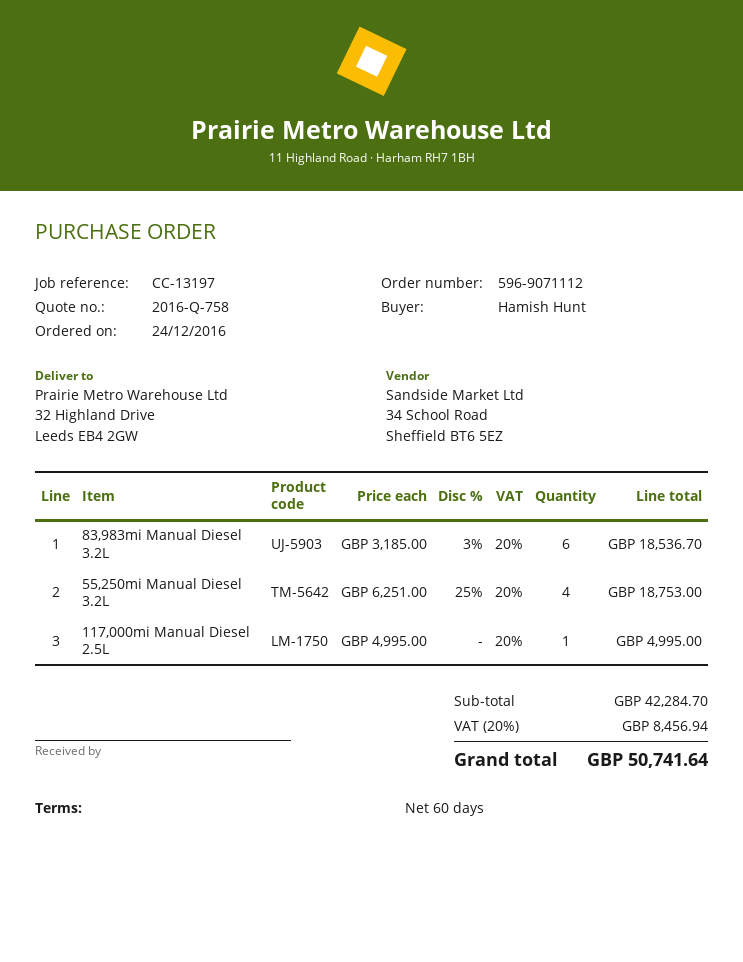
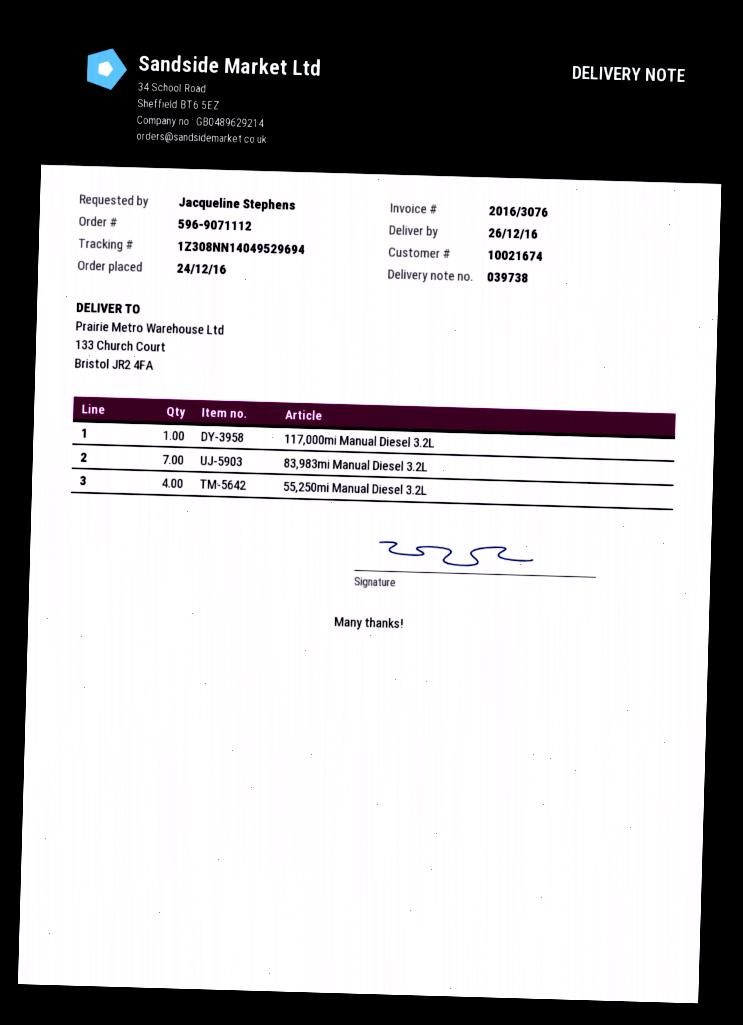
ordered by: Hamish Hunt -> Jacqueline Stephens
ship to: 32 Highland Drive, Leeds EB4 2GW -> 133 Church Court, Bristol JR2 4FA
83,983mi Manual Diesel 3.2L: 6 -> 7
117,000mi Manual Diesel 2.5L: 1 -> none
117,000mi Manual Diesel 3.2L: none -> 1

